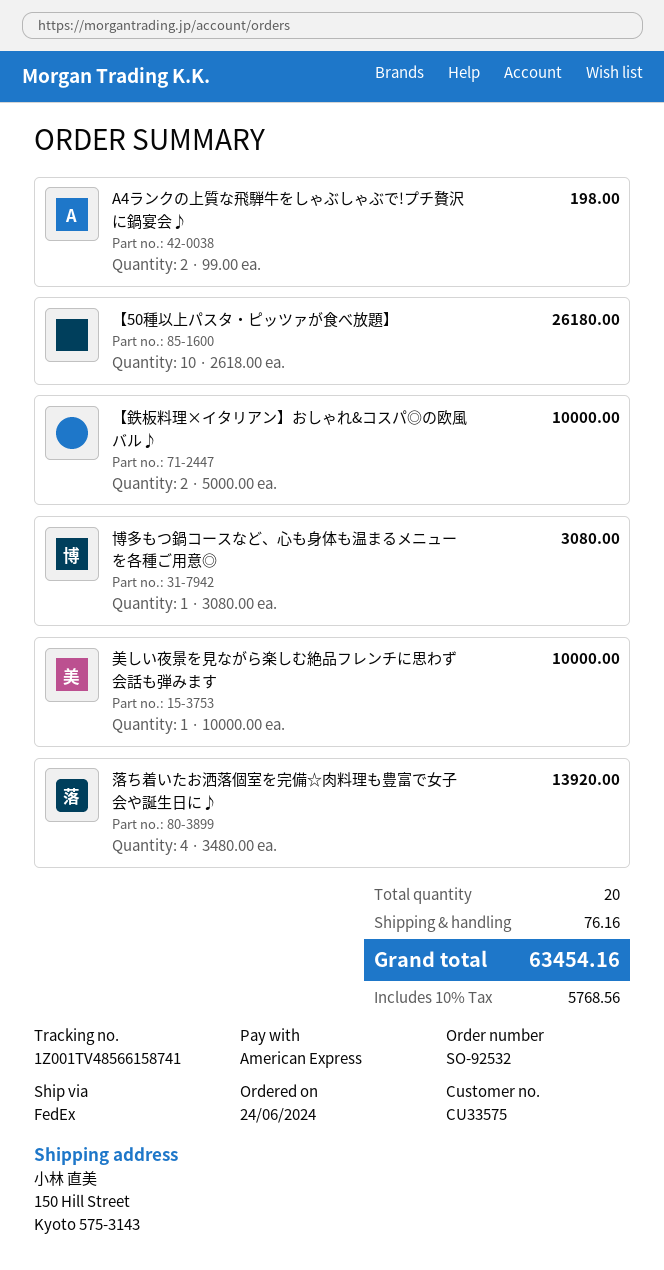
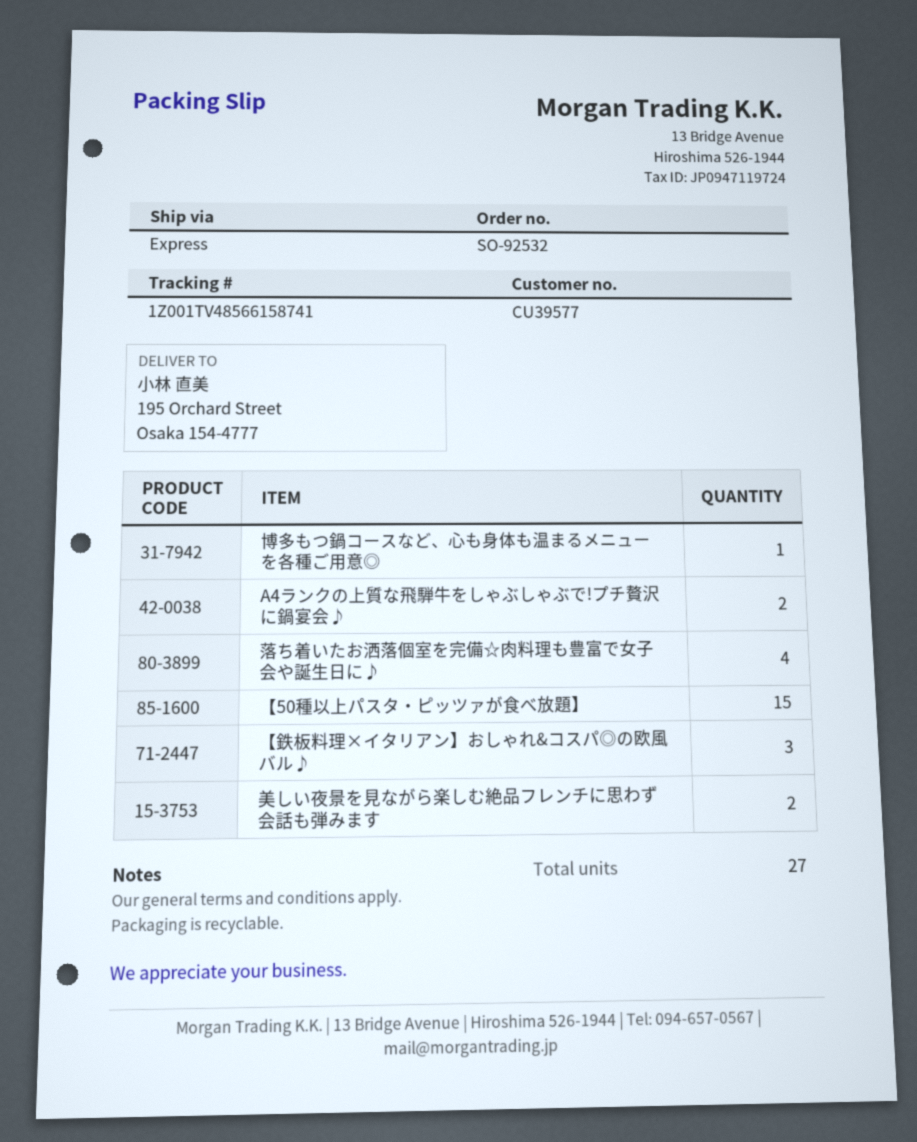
customer number: CU33575 -> CU39577
shipping method: FedEx -> express
ship to: 150 Hill Street, Kyoto 575-3143 -> 195 Orchard Street, Osaka 154-4777
【50種以上パスタ・ピッツァが食べ放題】: 10 -> 15
【鉄板料理×イタリアン】おしゃれ&コスパ◎の欧風バル♪: 2 -> 3
美しい夜景を見ながら楽しむ絶品フレンチに思わず会話も弾みます: 1 -> 2
total quantity: 20 -> 27

